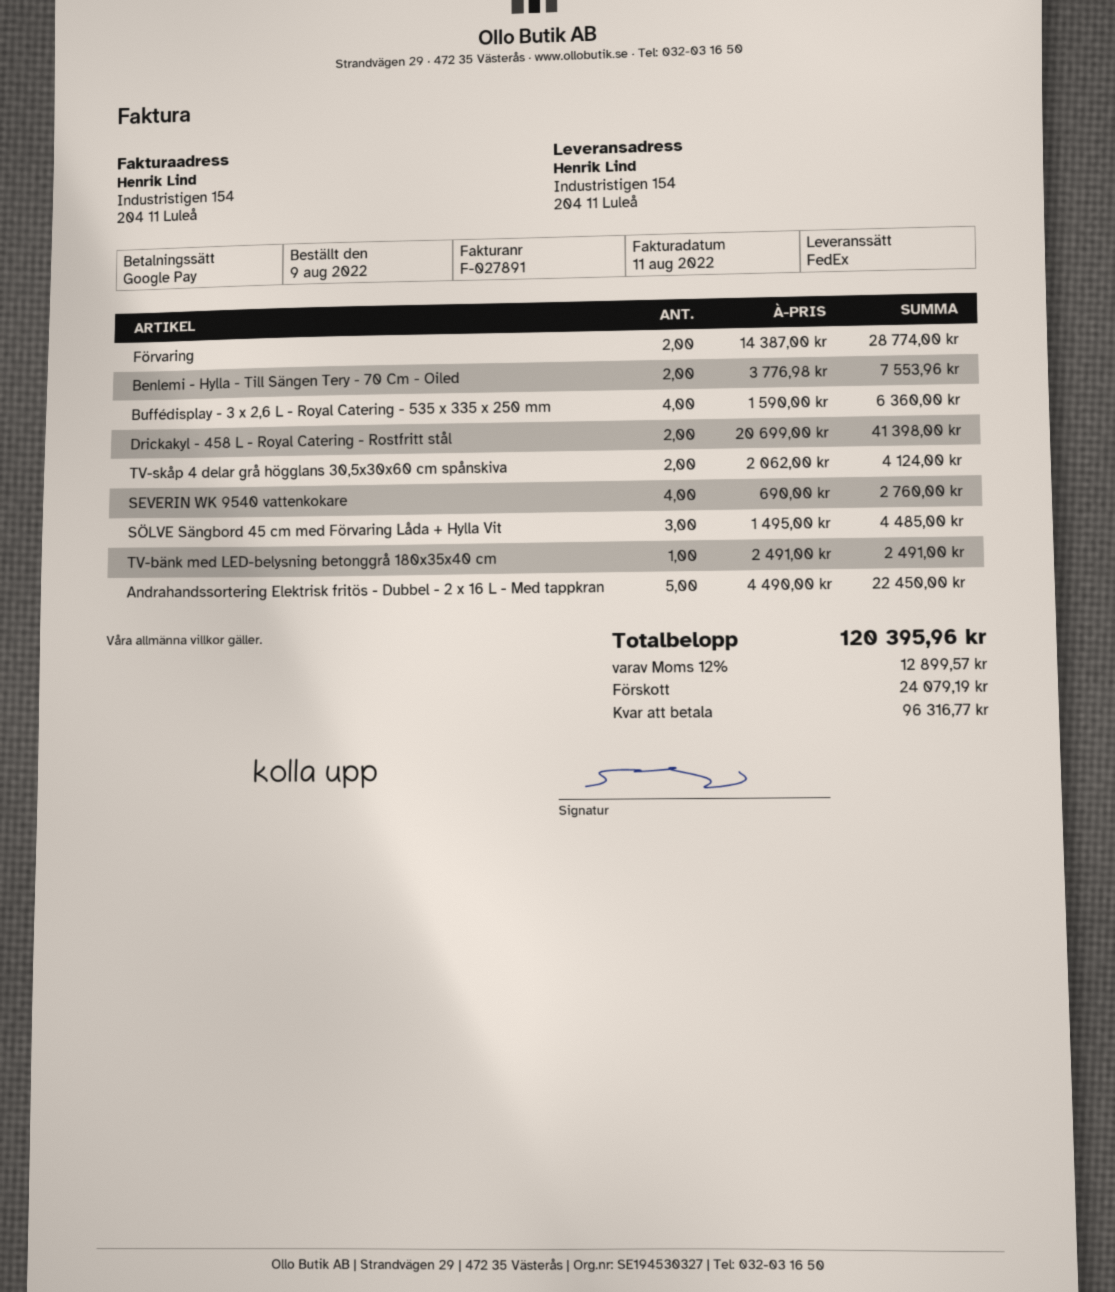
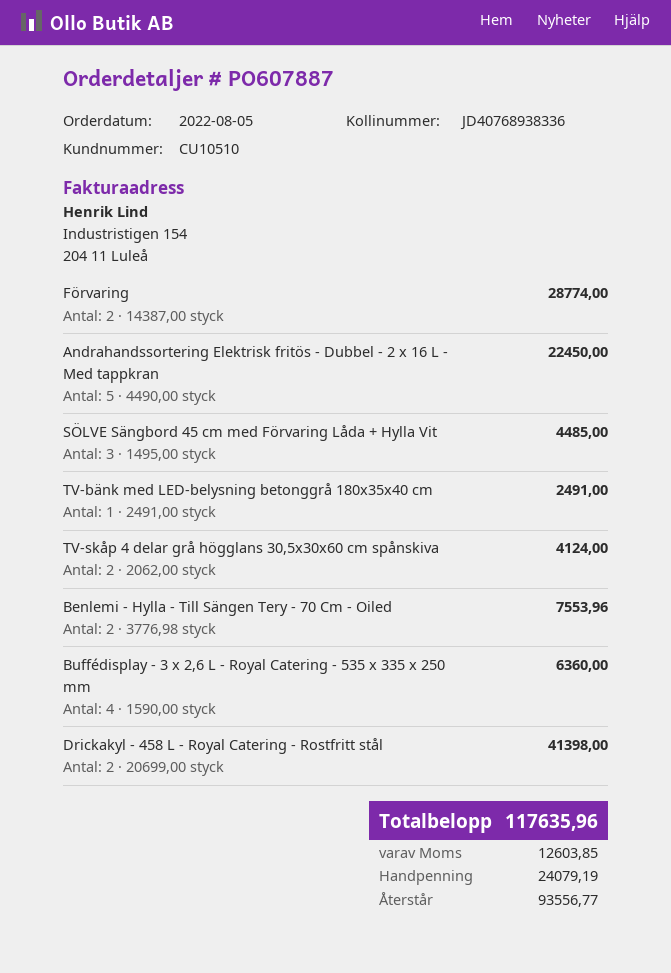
order date: 2022-08-09 -> 2022-08-05
SEVERIN WK 9540 vattenkokare: 4 x 690.00 = 2760.00 -> none
tax: 12899.57 -> 12603.85
total: 120395.96 -> 117635.96
balance: 96316.77 -> 93556.77

